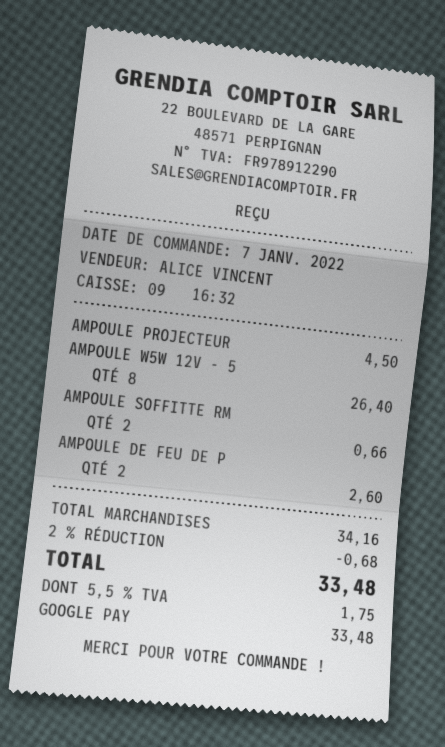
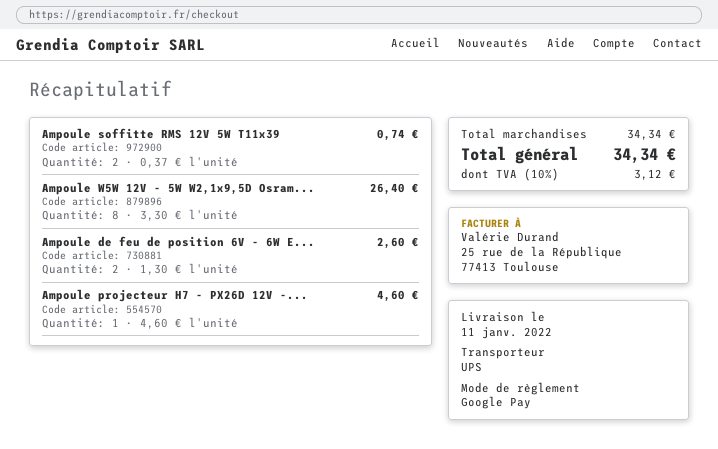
AMPOULE PROJECTEUR: 1 for 4.50 -> 1 for 4.60
AMPOULE SOFFITTE RM: 2 for 0.66 -> 2 for 0.74
subtotal: 34.16 -> 34.34
discount: 2% = 0.68 -> none
tax: 5.5% = 1.75 -> 10% = 3.12
total: 33.48 -> 34.34

